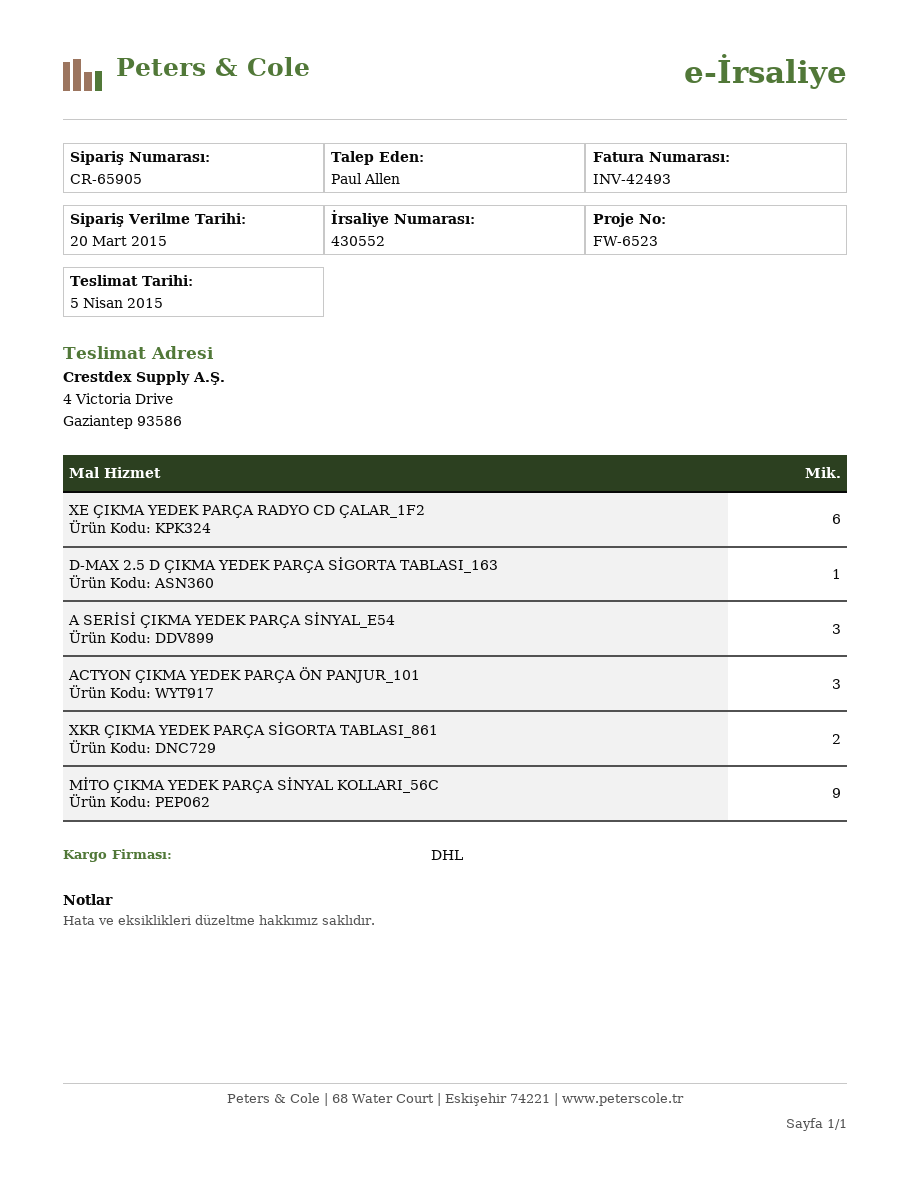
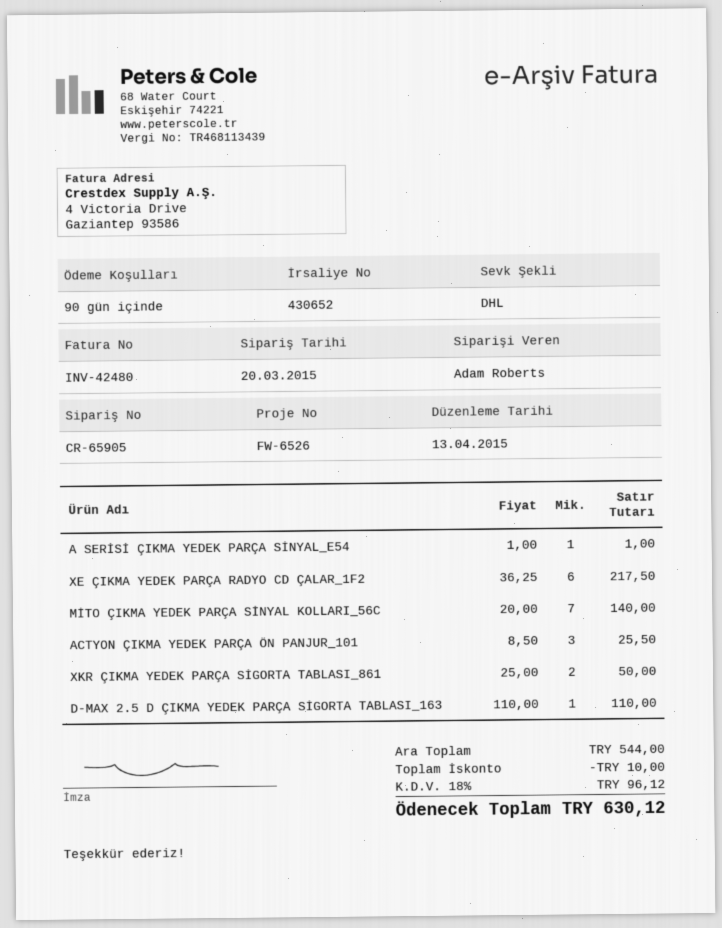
delivery note number: 430552 -> 430652
invoice number: INV-42493 -> INV-42480
reference: FW-6523 -> FW-6526
ordered by: Paul Allen -> Adam Roberts
A SERİSİ ÇIKMA YEDEK PARÇA SİNYAL_E54: 3 -> 1
MİTO ÇIKMA YEDEK PARÇA SİNYAL KOLLARI_56C: 9 -> 7

